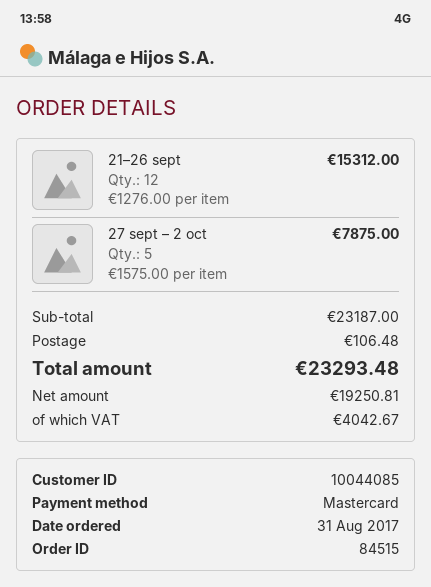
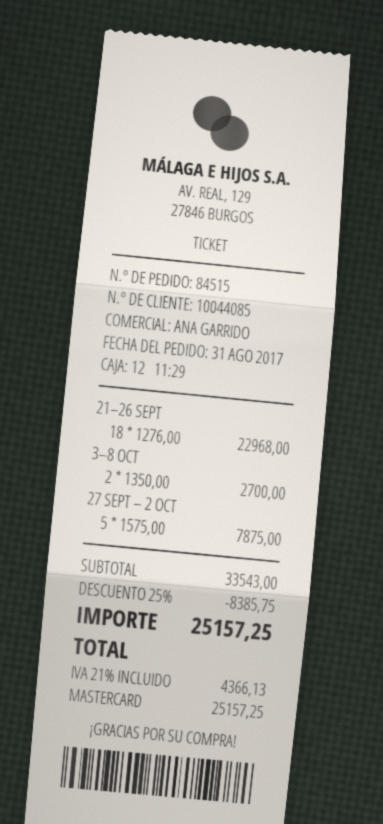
21–26 sept: 12 x 1276.00 = 15312.00 -> 18 x 1276.00 = 22968.00
3–8 OCT: none -> 2 x 1350.00 = 2700.00
subtotal: 23187.00 -> 33543.00
discount: none -> 25% = 8385.75
shipping: 106.48 -> none
tax: 4042.67 -> 4366.13
total: 23293.48 -> 25157.25

